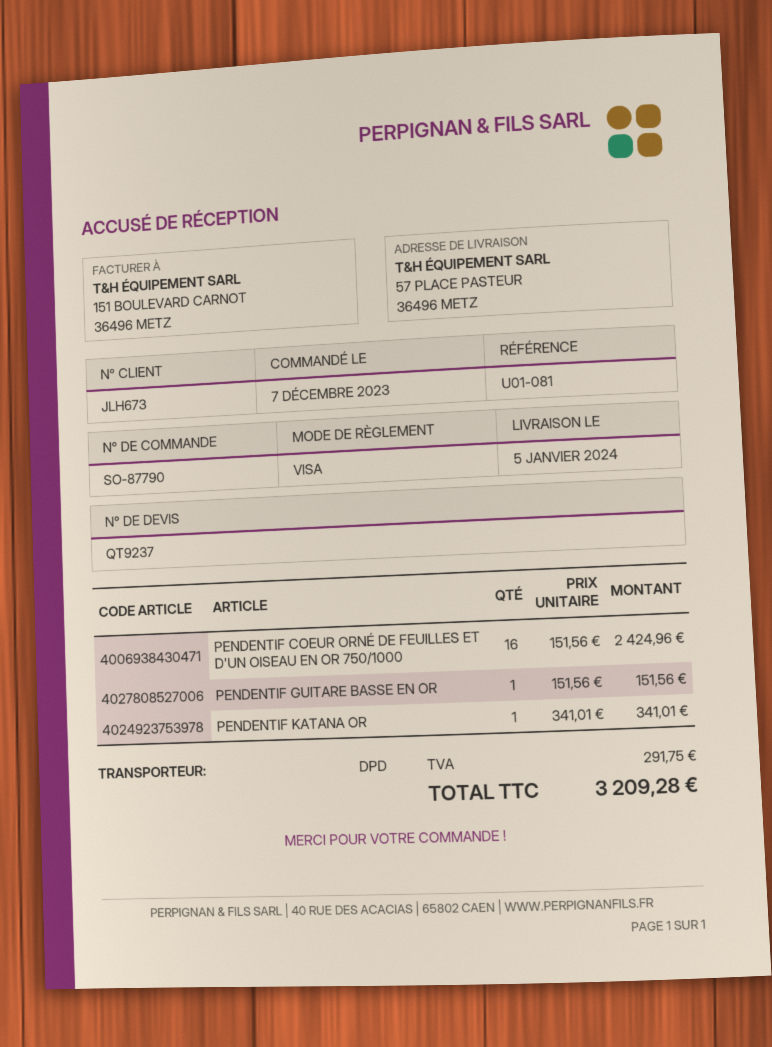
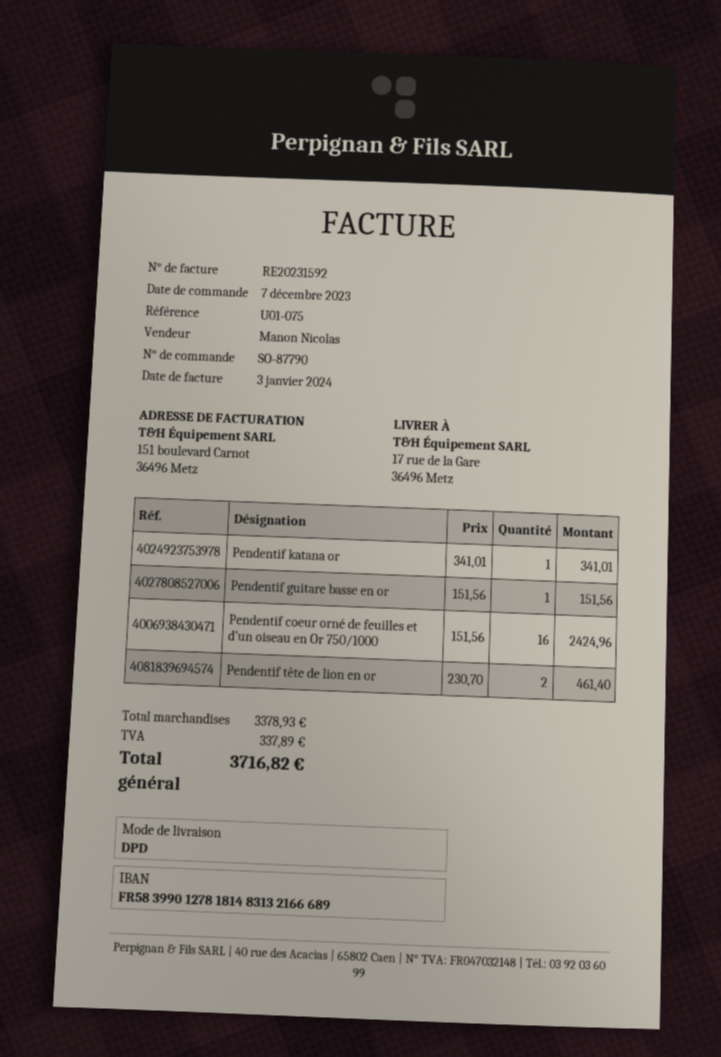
reference: U01-081 -> U01-075
ship to: 57 PLACE PASTEUR, 36496 METZ -> 17 rue de la Gare, 36496 Metz
Pendentif tête de lion en or: none -> 2 x 230.70 = 461.40
tax: 291.75 -> 337.89
total: 3209.28 -> 3716.82

